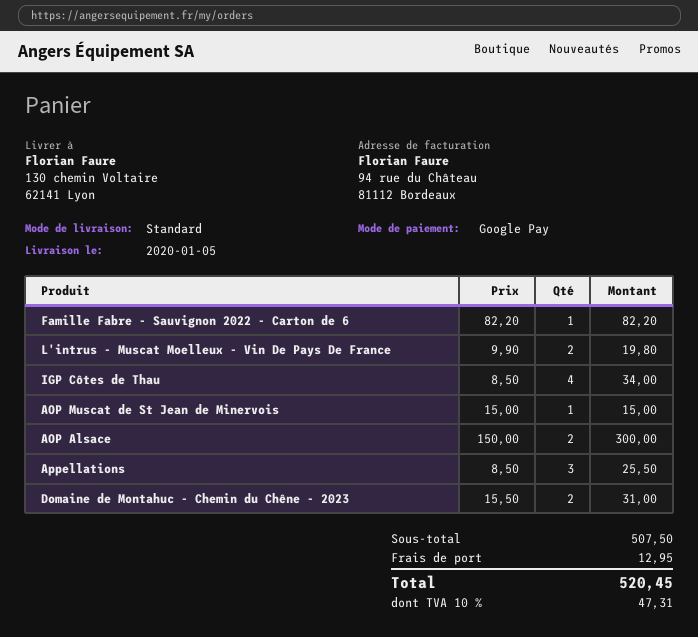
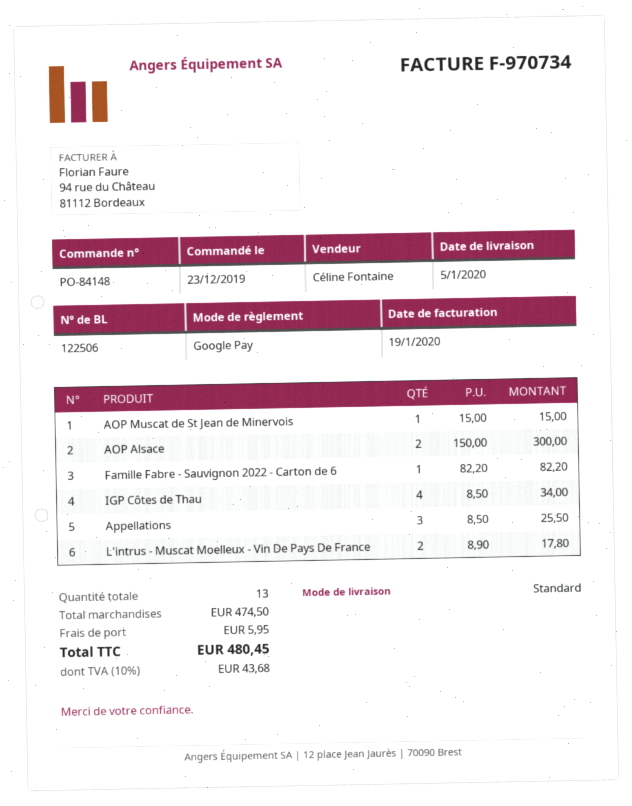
L'intrus - Muscat Moelleux - Vin De Pays De France: 2 x 9.90 = 19.80 -> 2 x 8.90 = 17.80
Domaine de Montahuc - Chemin du Chêne - 2023: 2 x 15.50 = 31.00 -> none
subtotal: 507.50 -> 474.50
shipping: 12.95 -> 5.95
tax: 10% = 47.31 -> 10% = 43.68
total: 520.45 -> 480.45

